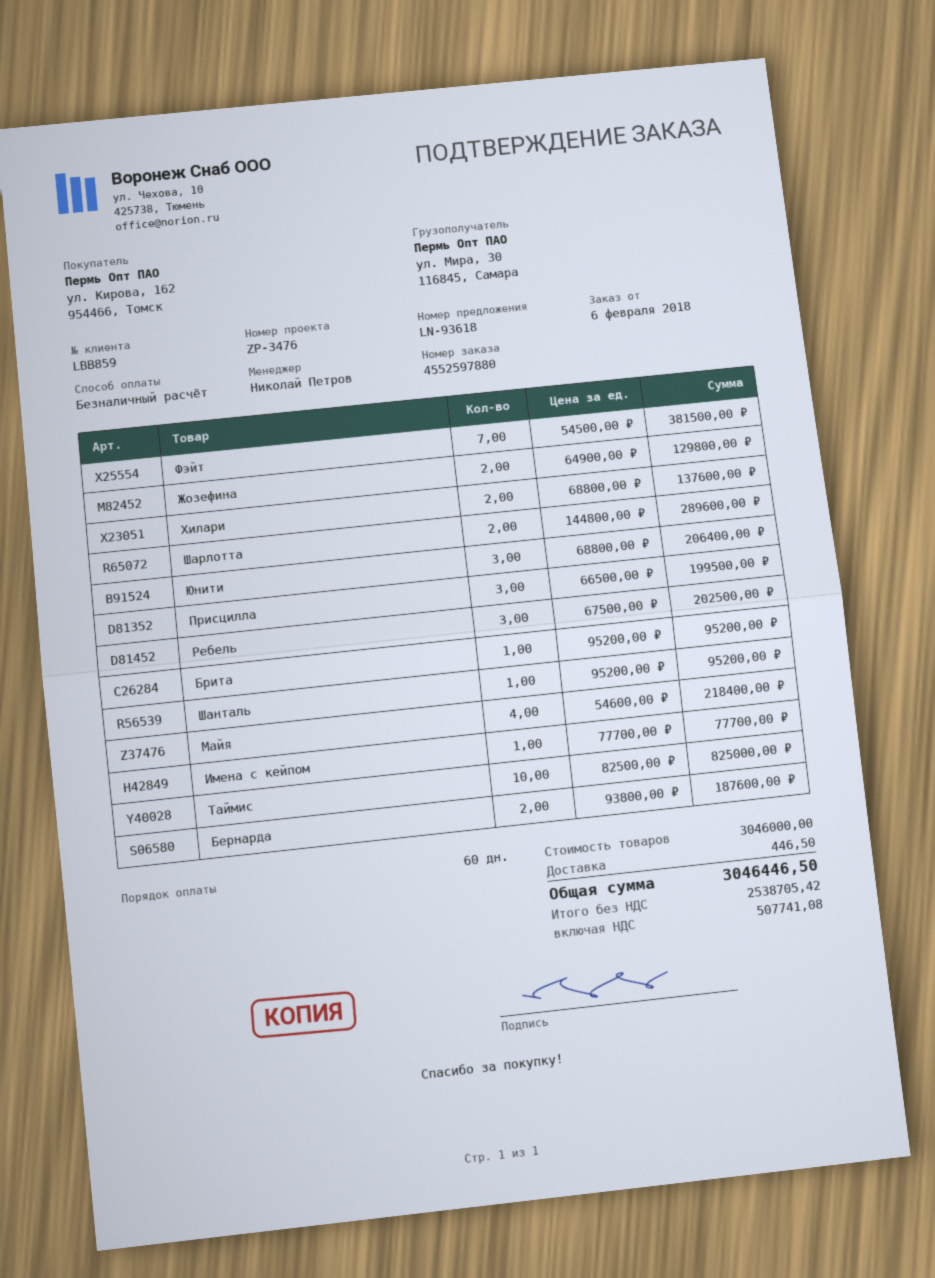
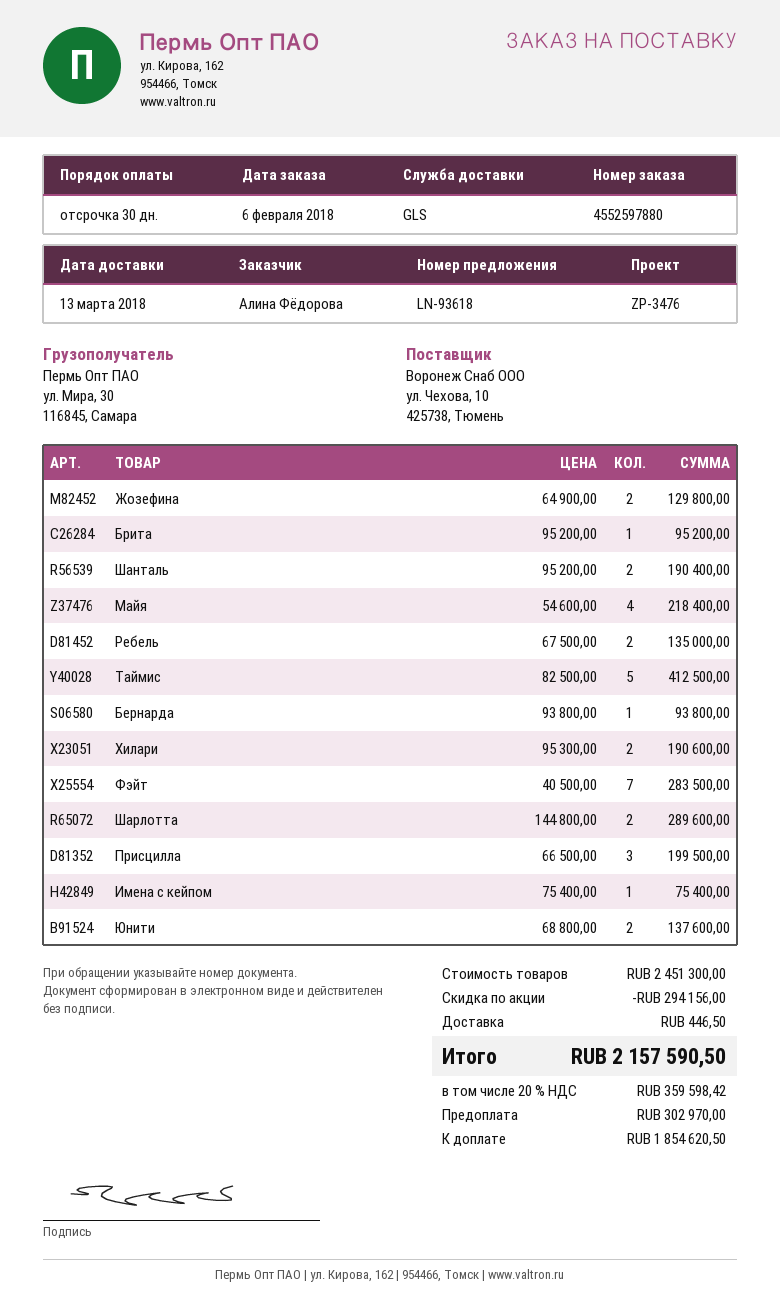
payment terms: 60 days -> 30 days
Фэйт: 7 x 54500.00 = 381500.00 -> 7 x 40500.00 = 283500.00
Хилари: 2 x 68800.00 = 137600.00 -> 2 x 95300.00 = 190600.00
Юнити: 3 x 68800.00 = 206400.00 -> 2 x 68800.00 = 137600.00
Ребель: 3 x 67500.00 = 202500.00 -> 2 x 67500.00 = 135000.00
Шанталь: 1 x 95200.00 = 95200.00 -> 2 x 95200.00 = 190400.00
Имена с кейпом: 1 x 77700.00 = 77700.00 -> 1 x 75400.00 = 75400.00
Таймис: 10 x 82500.00 = 825000.00 -> 5 x 82500.00 = 412500.00
Бернарда: 2 x 93800.00 = 187600.00 -> 1 x 93800.00 = 93800.00
subtotal: 3046000.00 -> 2451300.00
discount: none -> 294156.00
tax: 507741.08 -> 359598.42
total: 3046446.50 -> 2157590.50

